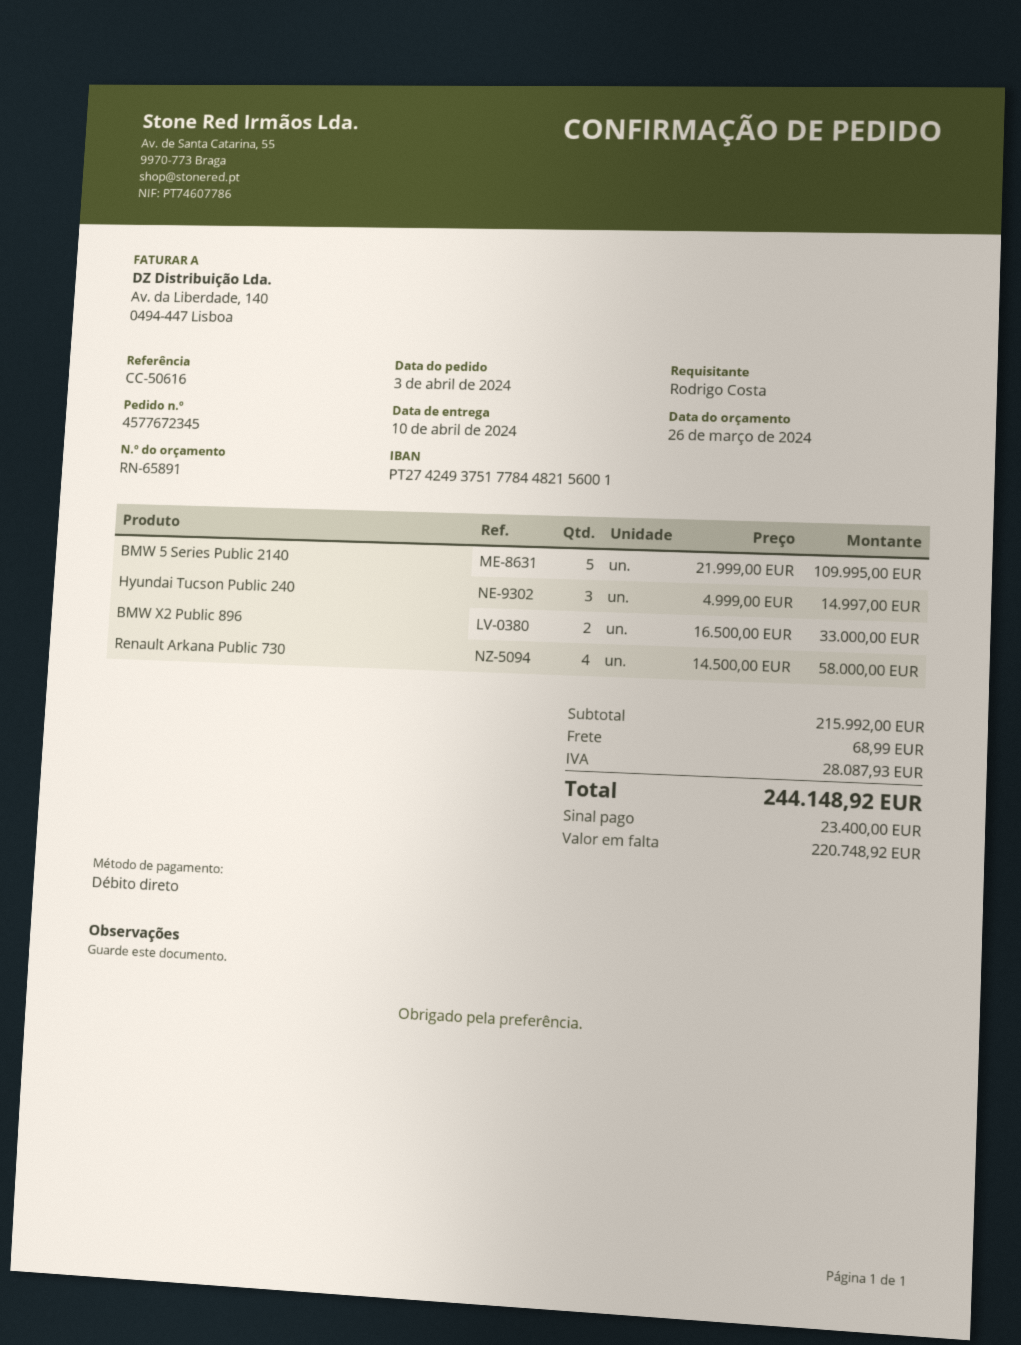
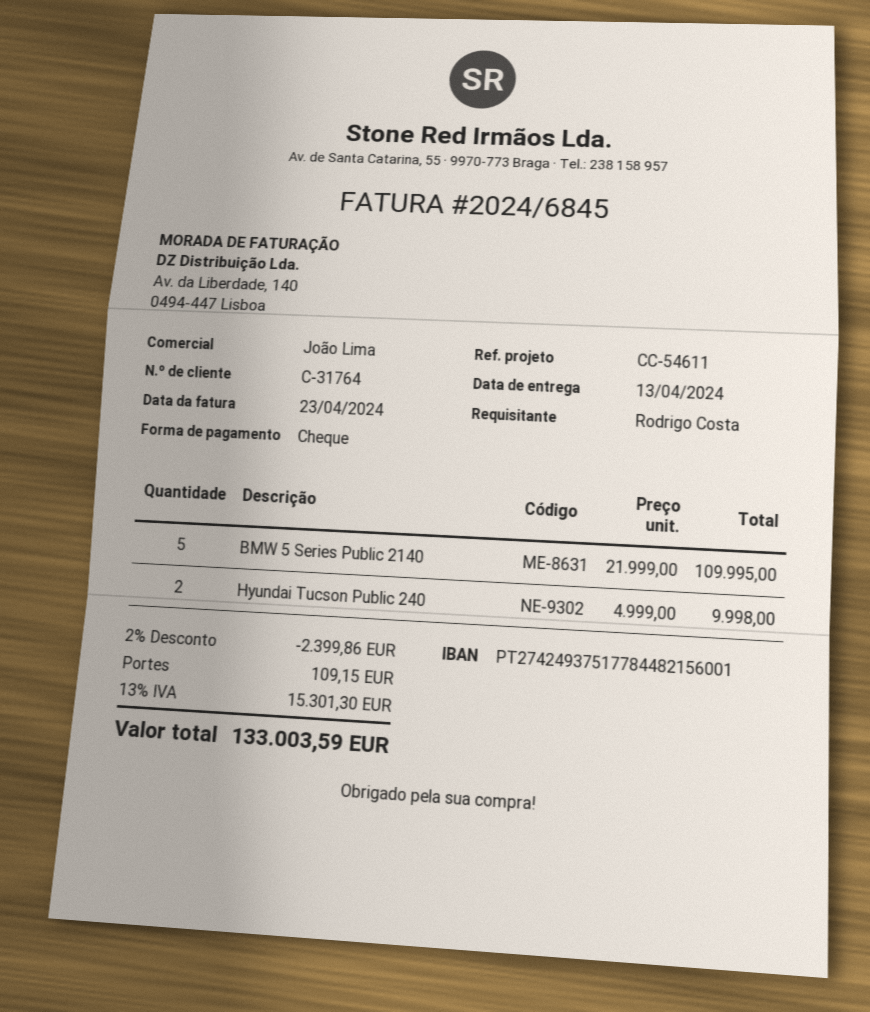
delivery date: 2024-04-10 -> 2024-04-13
reference: CC-50616 -> CC-54611
payment method: direct debit -> cheque
Hyundai Tucson Public 240: 3 x 4999.00 = 14997.00 -> 2 x 4999.00 = 9998.00
BMW X2 Public 896: 2 x 16500.00 = 33000.00 -> none
Renault Arkana Public 730: 4 x 14500.00 = 58000.00 -> none
discount: none -> 2% = 2399.86
shipping: 68.99 -> 109.15
tax: 28087.93 -> 15301.30
total: 244148.92 -> 133003.59

